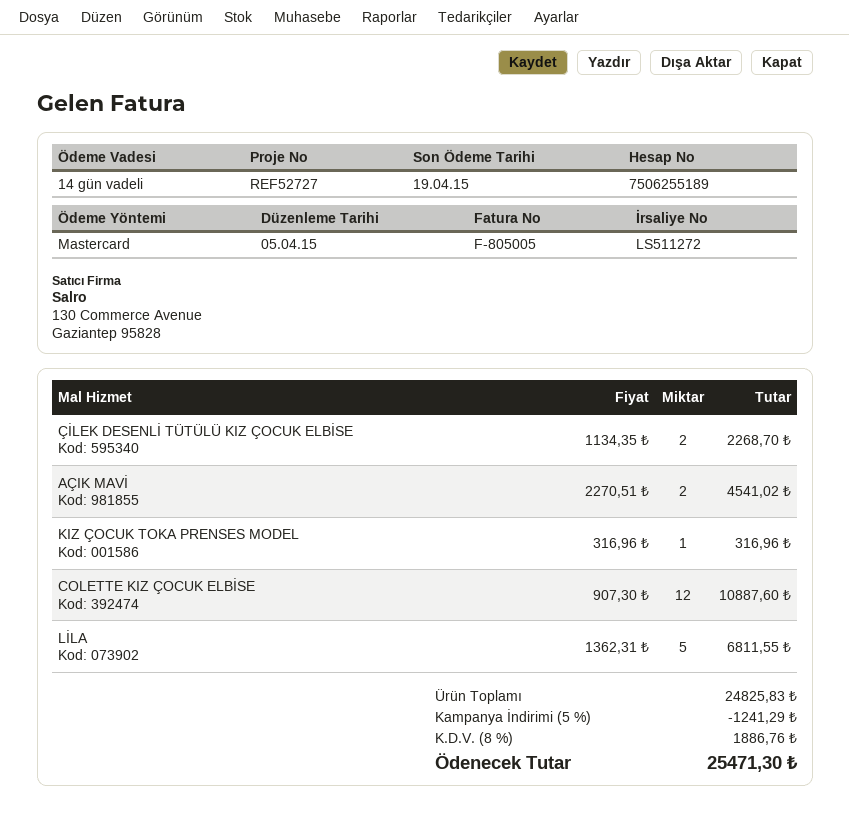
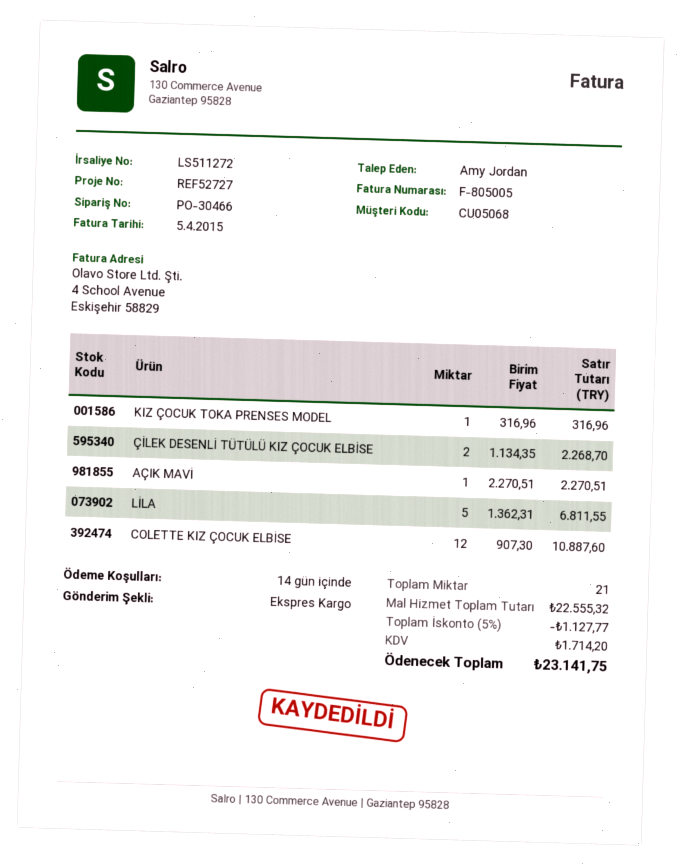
AÇIK MAVİ: 2 x 2270.51 = 4541.02 -> 1 x 2270.51 = 2270.51
subtotal: 24825.83 -> 22555.32
discount: 5% = 1241.29 -> 5% = 1127.77
tax: 1886.76 -> 1714.20
total: 25471.30 -> 23141.75

